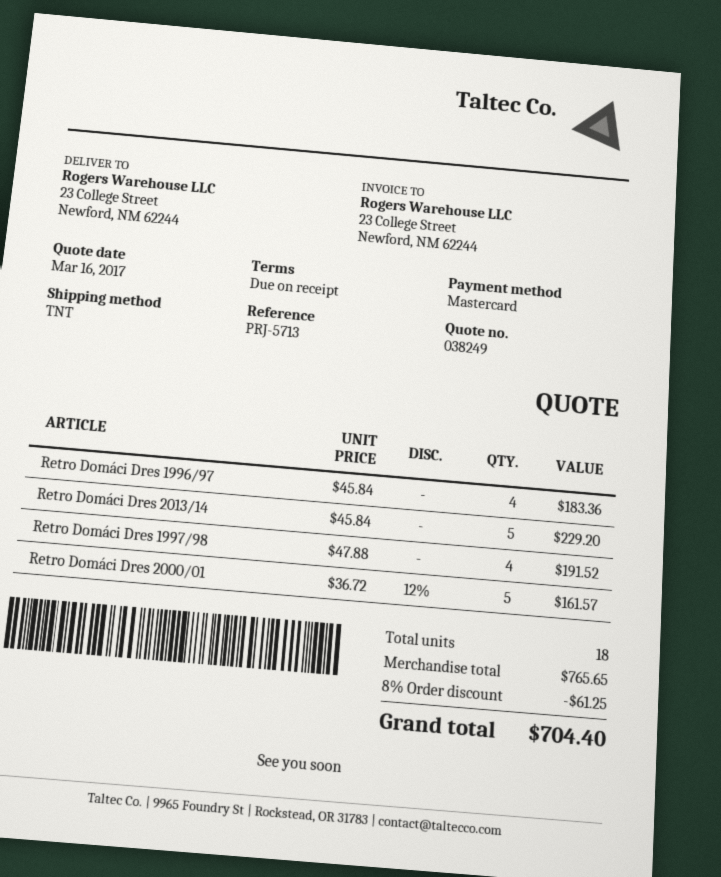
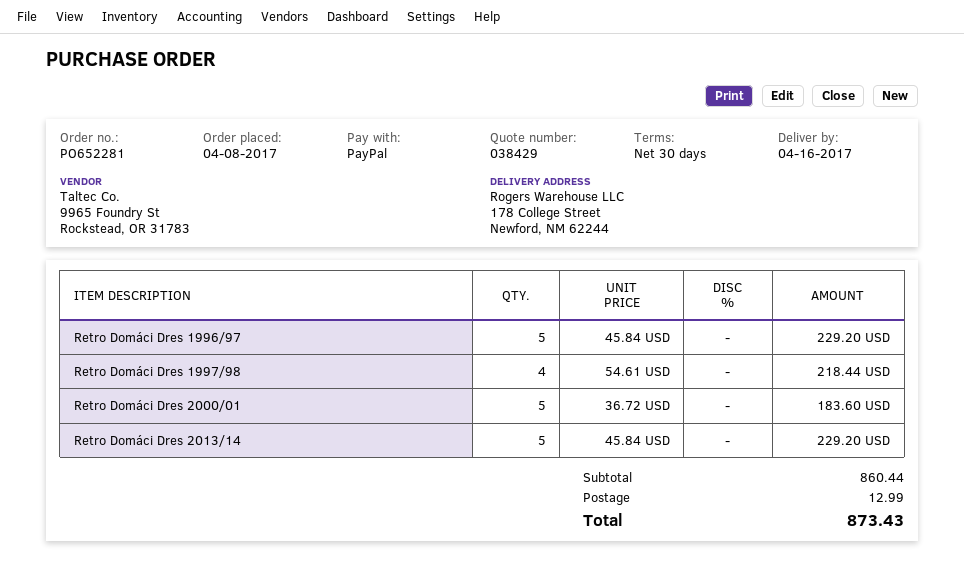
quote number: 038249 -> 038429
payment terms: on receipt -> 30 days
payment method: Mastercard -> PayPal
ship to: 23 College Street, Newford, NM 62244 -> 178 College Street, Newford, NM 62244
Retro Domáci Dres 1996/97: 4 x 45.84 = 183.36 -> 5 x 45.84 = 229.20
Retro Domáci Dres 1997/98: 4 x 47.88 = 191.52 -> 4 x 54.61 = 218.44
Retro Domáci Dres 2000/01: 5 x 36.72 - 12% = 161.57 -> 5 x 36.72 = 183.60
subtotal: 765.65 -> 860.44
discount: 8% = 61.25 -> none
shipping: none -> 12.99
total: 704.40 -> 873.43

